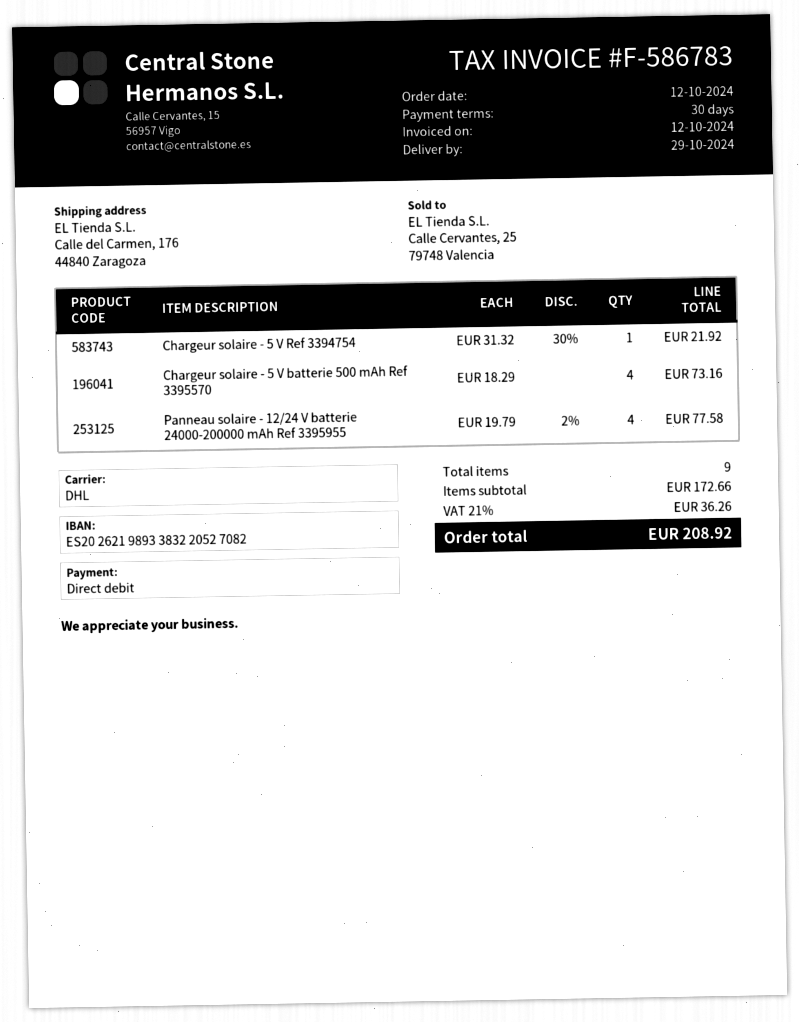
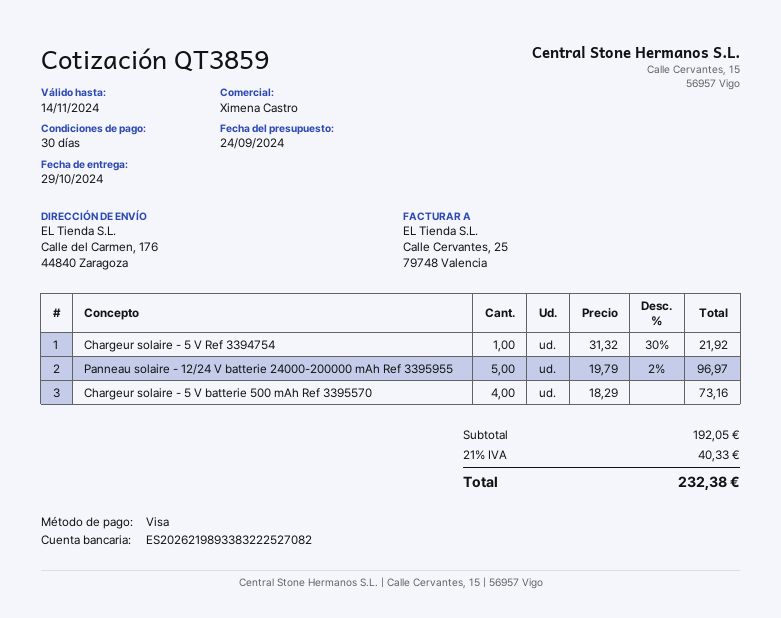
payment method: direct debit -> Visa
bank account: ES2026219893383220527082 -> ES2026219893383222527082
Panneau solaire - 12/24 V batterie 24000-200000 mAh Ref 3395955: 4 x 19.79 - 2% = 77.58 -> 5 x 19.79 - 2% = 96.97
subtotal: 172.66 -> 192.05
tax: 21% = 36.26 -> 21% = 40.33
total: 208.92 -> 232.38

